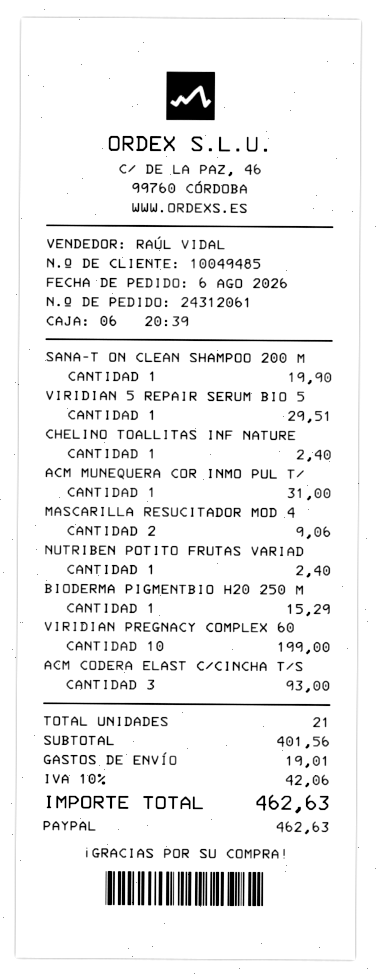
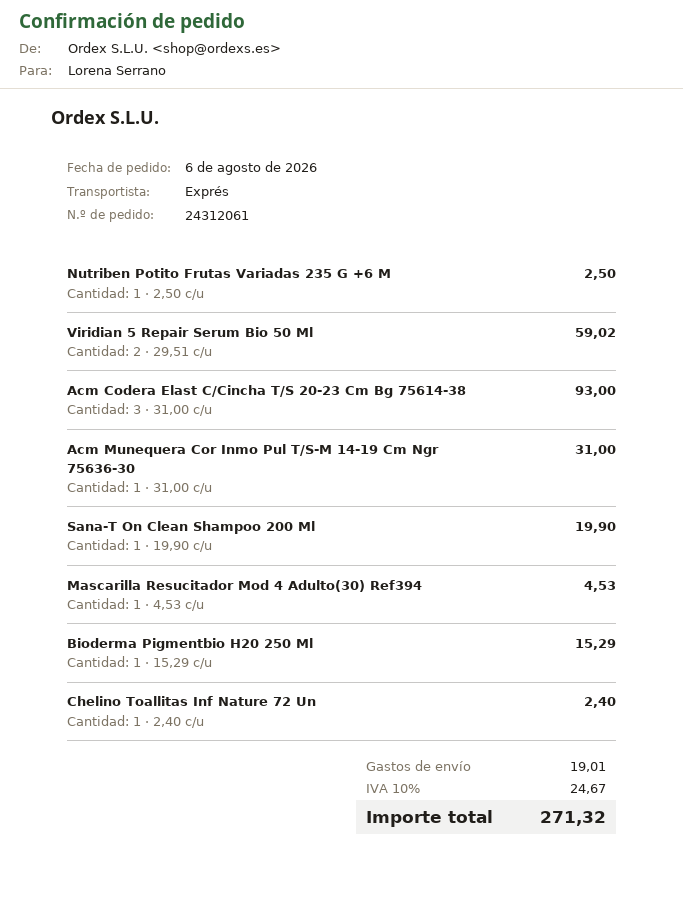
VIRIDIAN 5 REPAIR SERUM BIO 5: 1 for 29.51 -> 2 for 59.02
MASCARILLA RESUCITADOR MOD 4: 2 for 9.06 -> 1 for 4.53
NUTRIBEN POTITO FRUTAS VARIAD: 1 for 2.40 -> 1 for 2.50
VIRIDIAN PREGNACY COMPLEX 60: 10 for 199.00 -> none
tax: 10% = 42.06 -> 10% = 24.67
total: 462.63 -> 271.32

